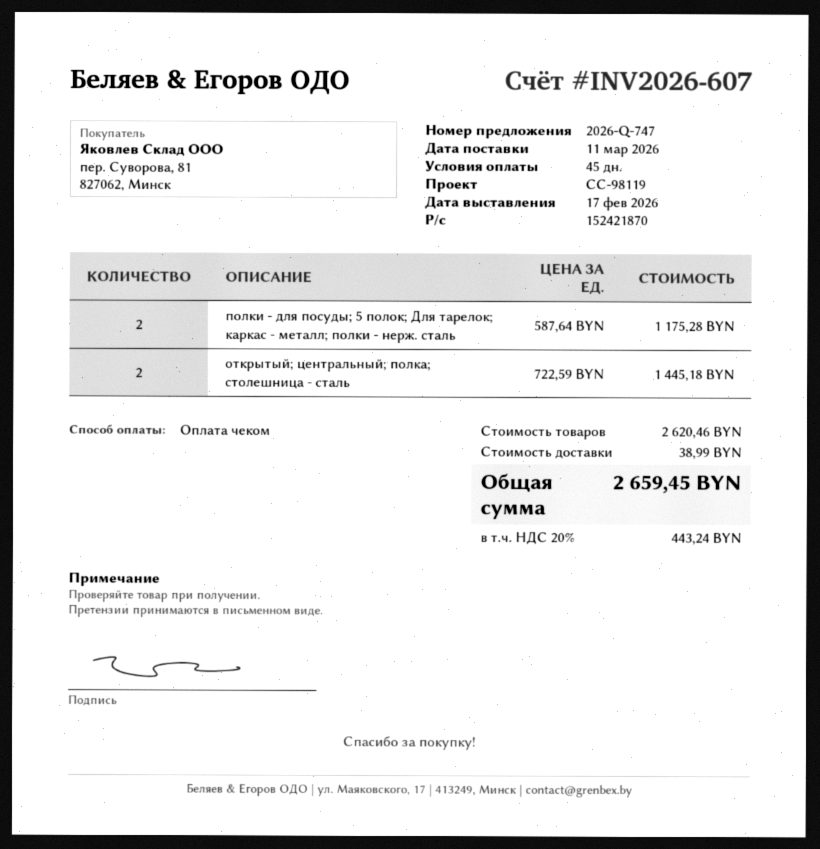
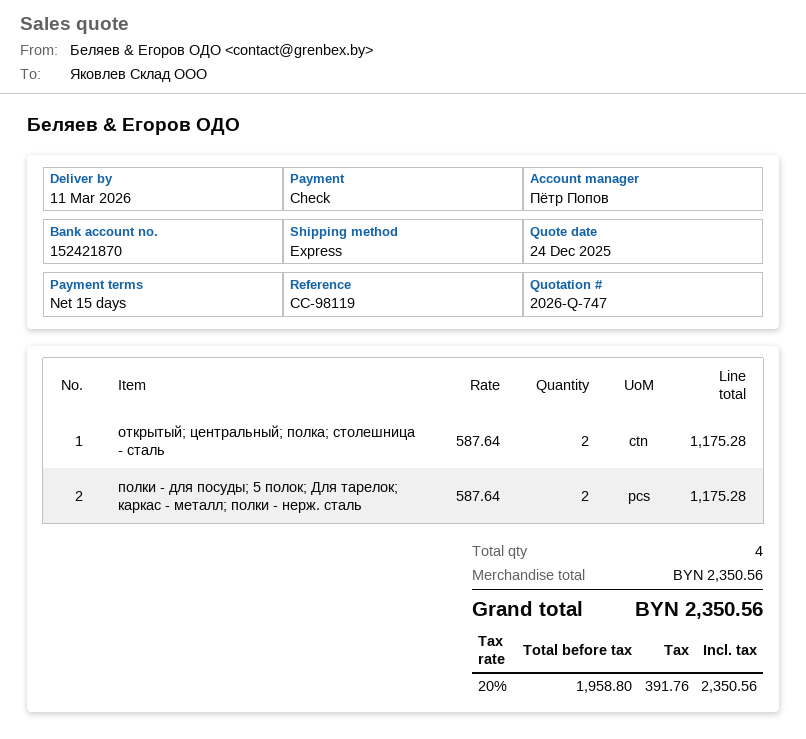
payment terms: 45 days -> 15 days
открытый; центральный; полка; столешница - сталь: 2 x 722.59 = 1445.18 -> 2 x 587.64 = 1175.28
subtotal: 2620.46 -> 2350.56
shipping: 38.99 -> none
tax: 20% = 443.24 -> 20% = 391.76
total: 2659.45 -> 2350.56

